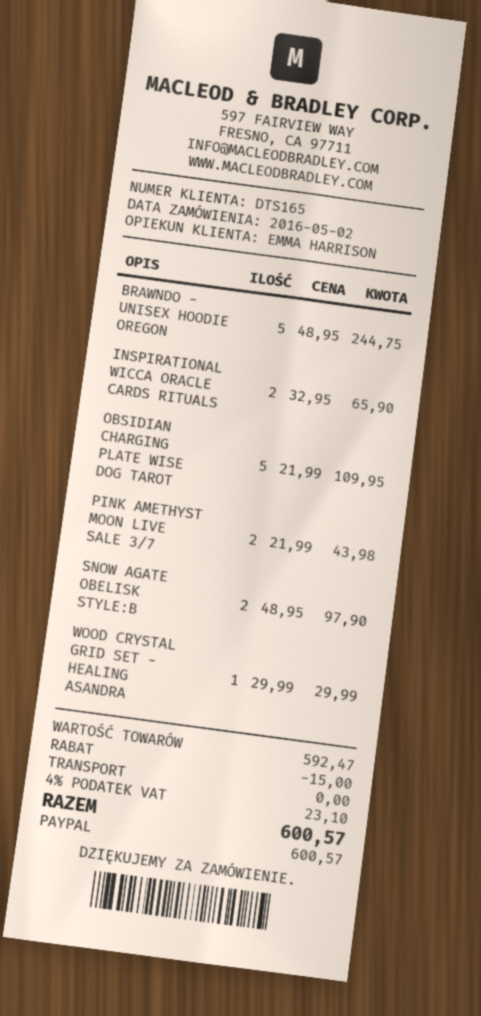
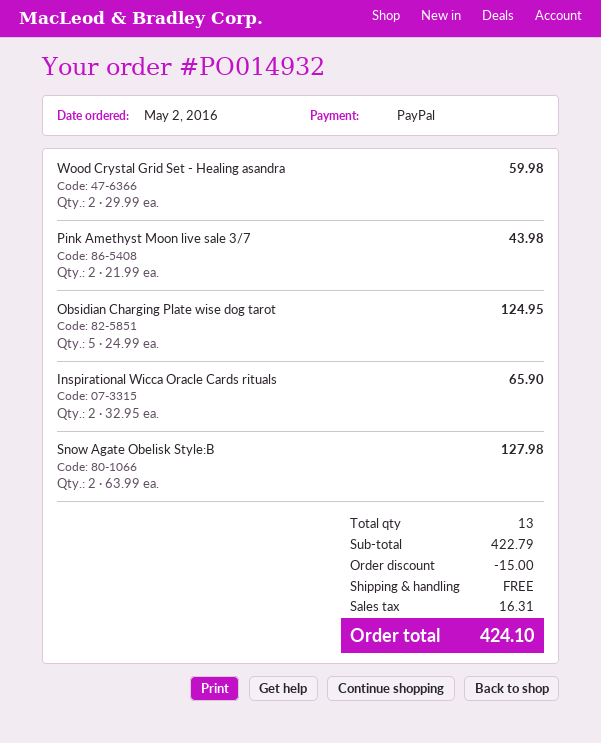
BRAWNDO - UNISEX HOODIE OREGON: 5 x 48.95 = 244.75 -> none
OBSIDIAN CHARGING PLATE WISE DOG TAROT: 5 x 21.99 = 109.95 -> 5 x 24.99 = 124.95
SNOW AGATE OBELISK STYLE:B: 2 x 48.95 = 97.90 -> 2 x 63.99 = 127.98
WOOD CRYSTAL GRID SET - HEALING ASANDRA: 1 x 29.99 = 29.99 -> 2 x 29.99 = 59.98
subtotal: 592.47 -> 422.79
tax: 23.10 -> 16.31
total: 600.57 -> 424.10

